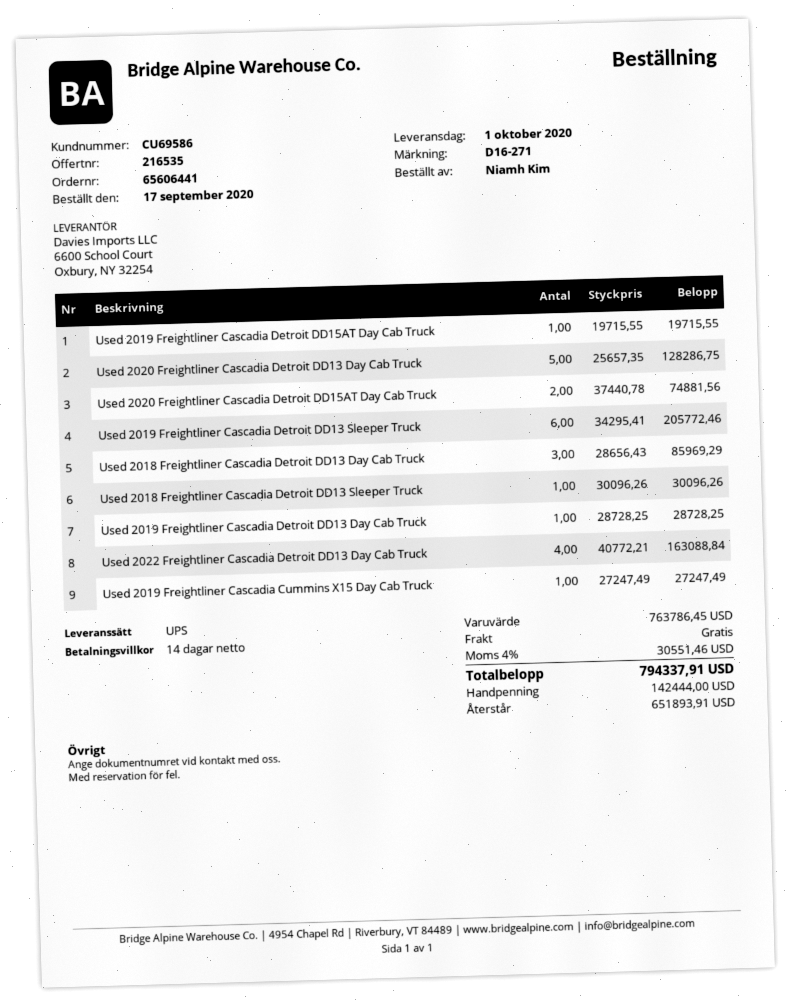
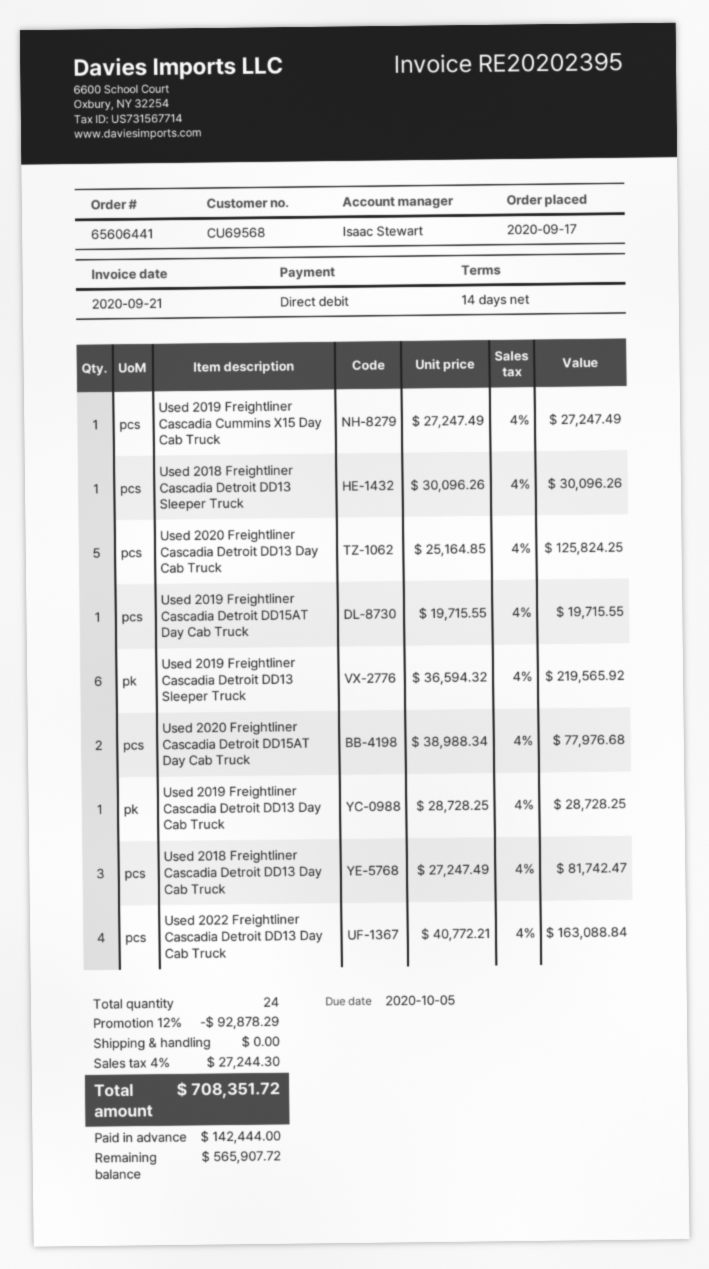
customer number: CU69586 -> CU69568
Used 2020 Freightliner Cascadia Detroit DD13 Day Cab Truck: 5 x 25657.35 = 128286.75 -> 5 x 25164.85 = 125824.25
Used 2020 Freightliner Cascadia Detroit DD15AT Day Cab Truck: 2 x 37440.78 = 74881.56 -> 2 x 38988.34 = 77976.68
Used 2019 Freightliner Cascadia Detroit DD13 Sleeper Truck: 6 x 34295.41 = 205772.46 -> 6 x 36594.32 = 219565.92
Used 2018 Freightliner Cascadia Detroit DD13 Day Cab Truck: 3 x 28656.43 = 85969.29 -> 3 x 27247.49 = 81742.47
discount: none -> 12% = 92878.29
tax: 4% = 30551.46 -> 4% = 27244.30
total: 794337.91 -> 708351.72
balance: 651893.91 -> 565907.72

